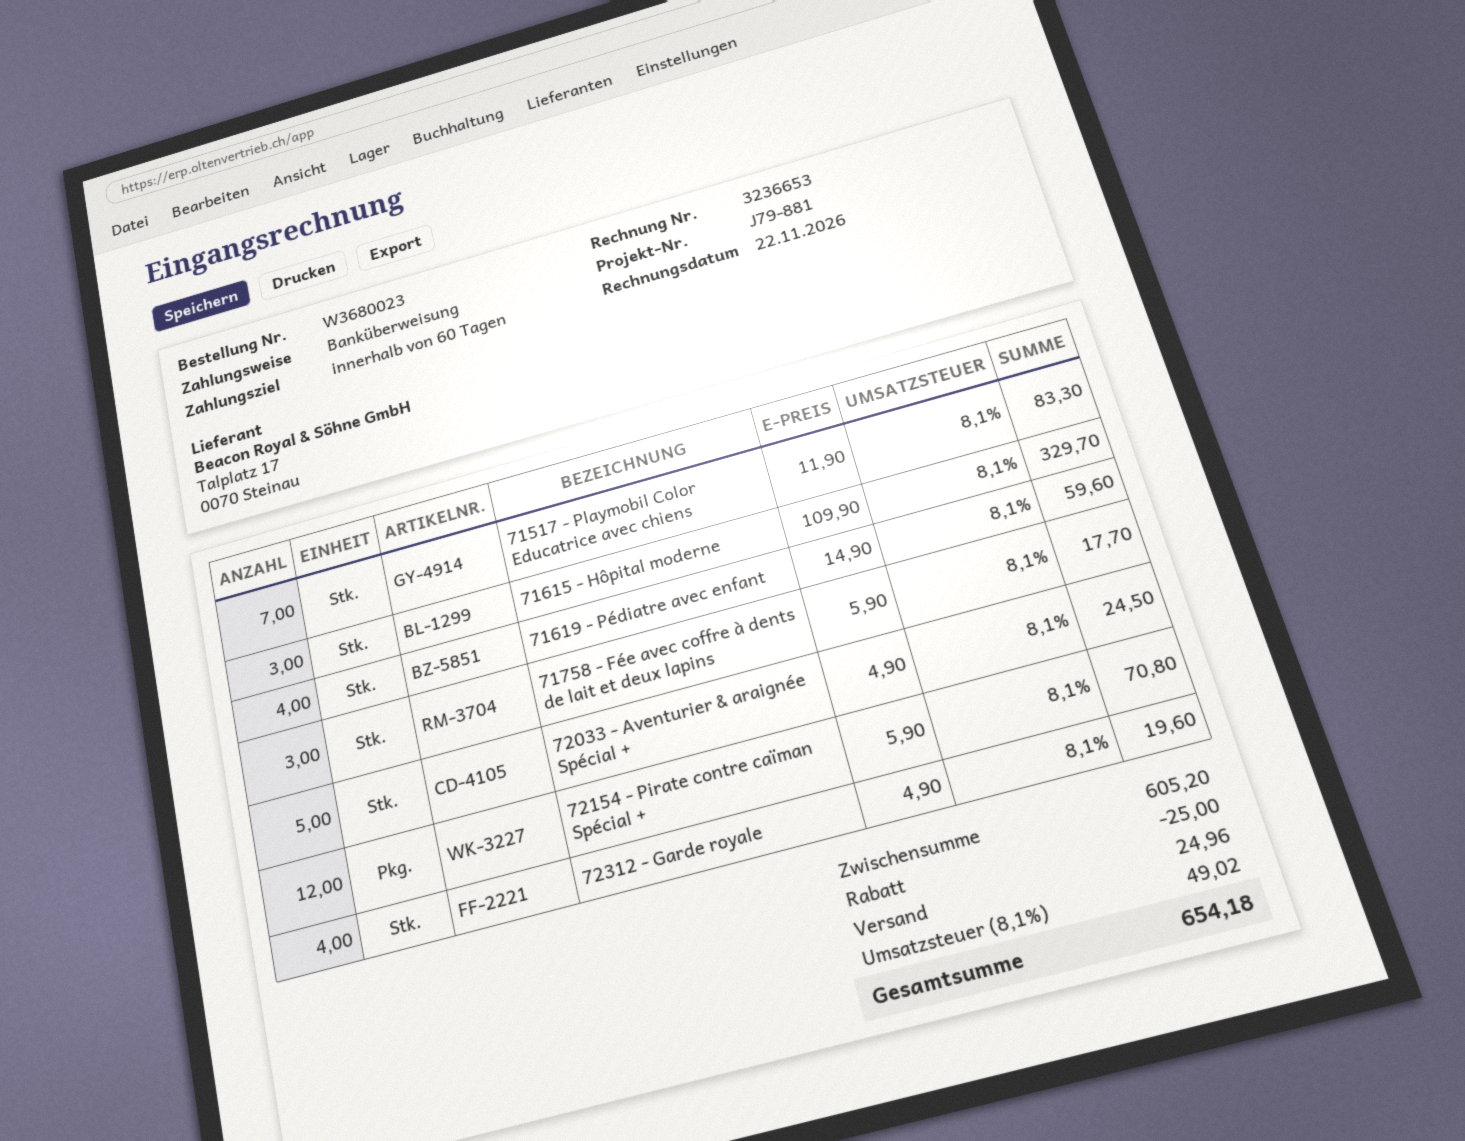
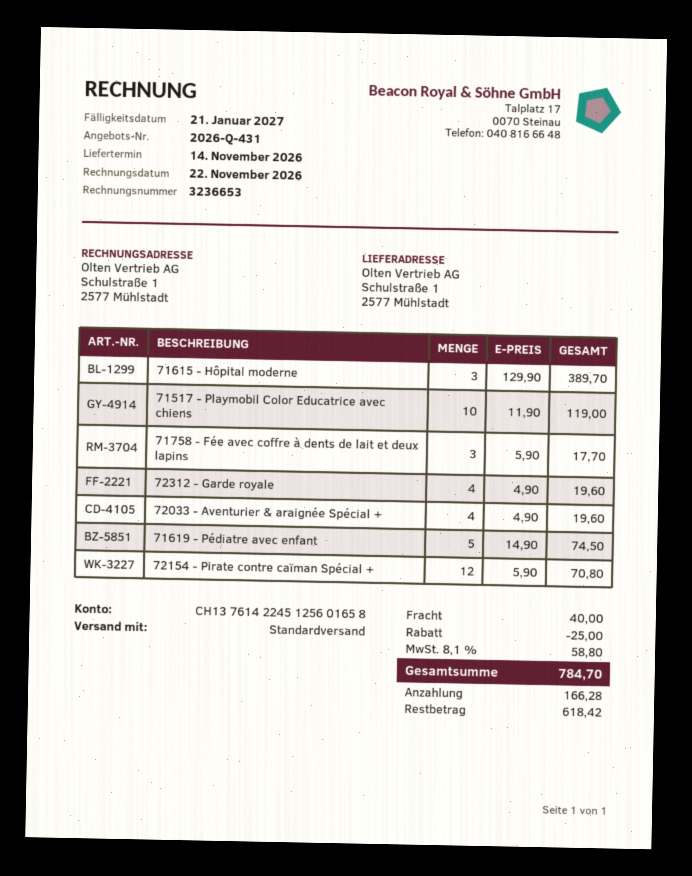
71517 - Playmobil Color Educatrice avec chiens: 7 x 11.90 = 83.30 -> 10 x 11.90 = 119.00
71615 - Hôpital moderne: 3 x 109.90 = 329.70 -> 3 x 129.90 = 389.70
71619 - Pédiatre avec enfant: 4 x 14.90 = 59.60 -> 5 x 14.90 = 74.50
72033 - Aventurier & araignée Spécial +: 5 x 4.90 = 24.50 -> 4 x 4.90 = 19.60
shipping: 24.96 -> 40.00
tax: 8.1% = 49.02 -> 8.1% = 58.80
total: 654.18 -> 784.70

